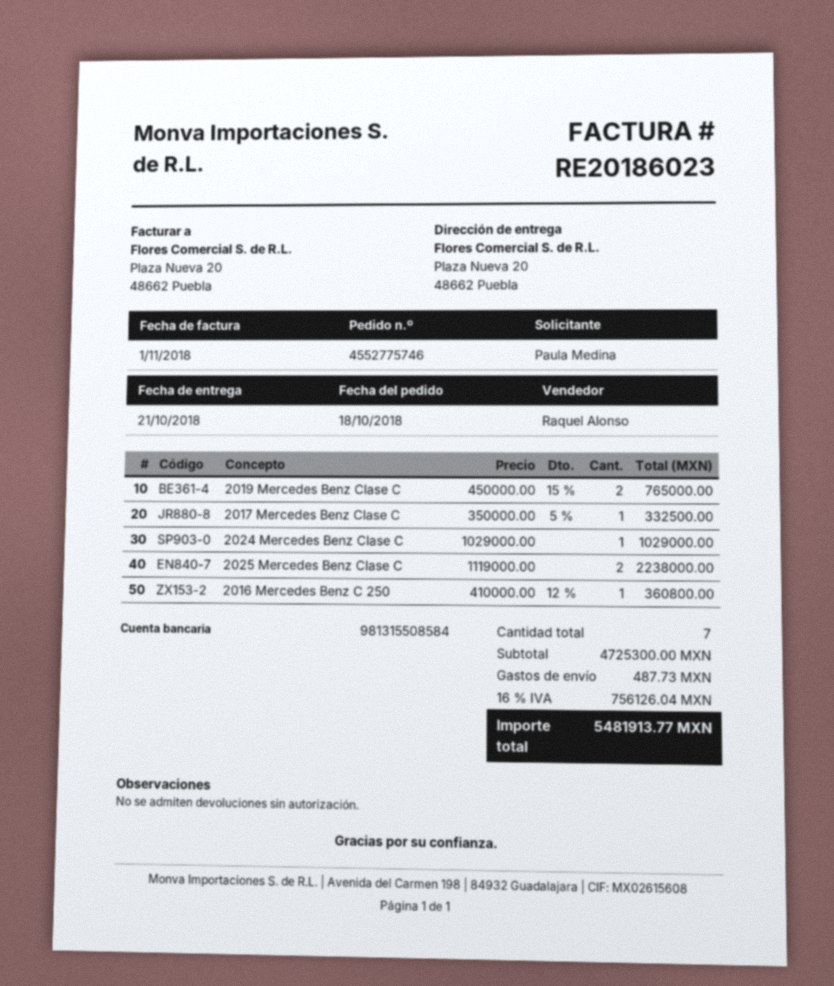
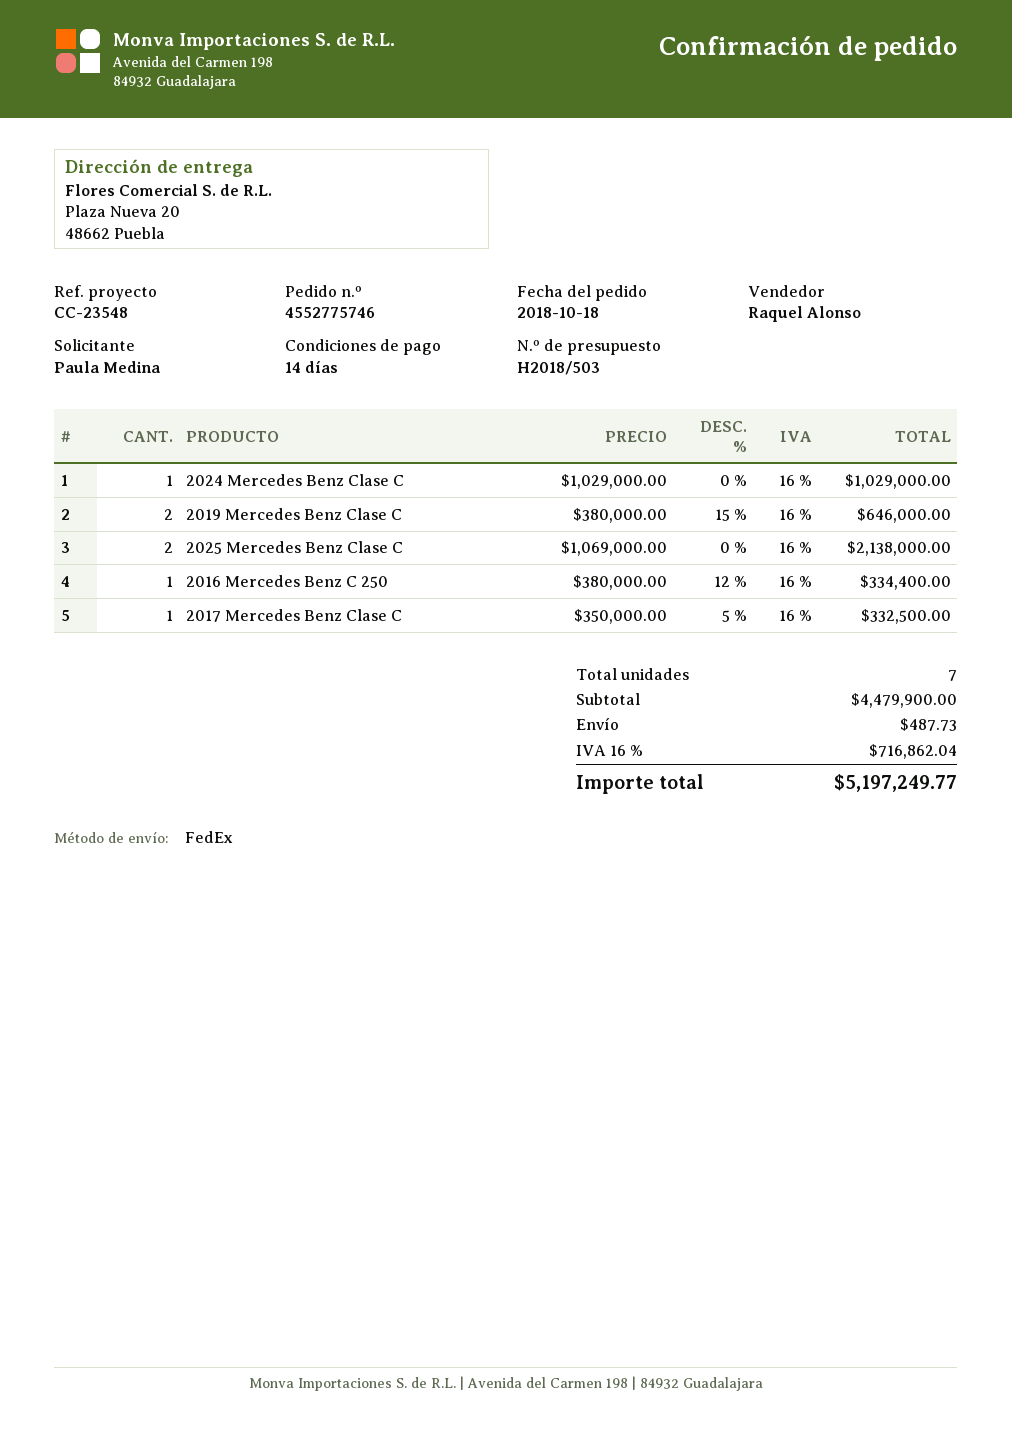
2019 Mercedes Benz Clase C: 2 x 450000.00 - 15% = 765000.00 -> 2 x 380000.00 - 15% = 646000.00
2025 Mercedes Benz Clase C: 2 x 1119000.00 = 2238000.00 -> 2 x 1069000.00 = 2138000.00
2016 Mercedes Benz C 250: 1 x 410000.00 - 12% = 360800.00 -> 1 x 380000.00 - 12% = 334400.00
subtotal: 4725300.00 -> 4479900.00
tax: 16% = 756126.04 -> 16% = 716862.04
total: 5481913.77 -> 5197249.77

